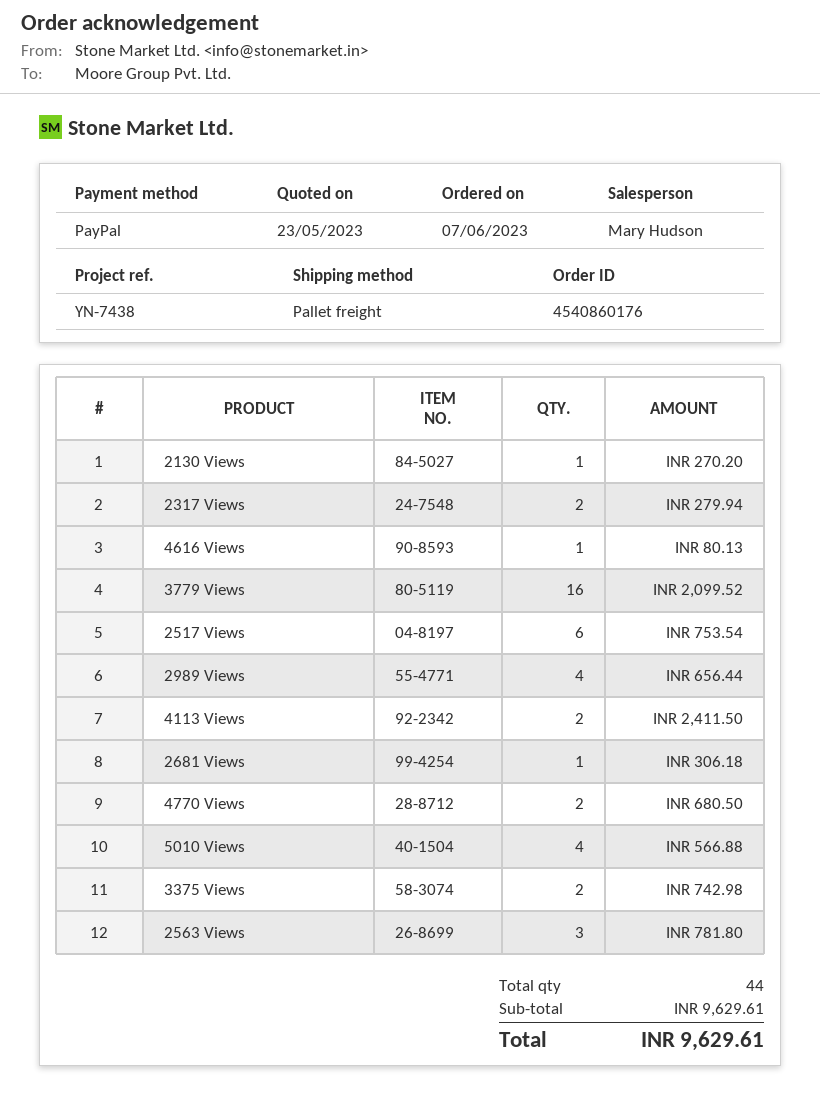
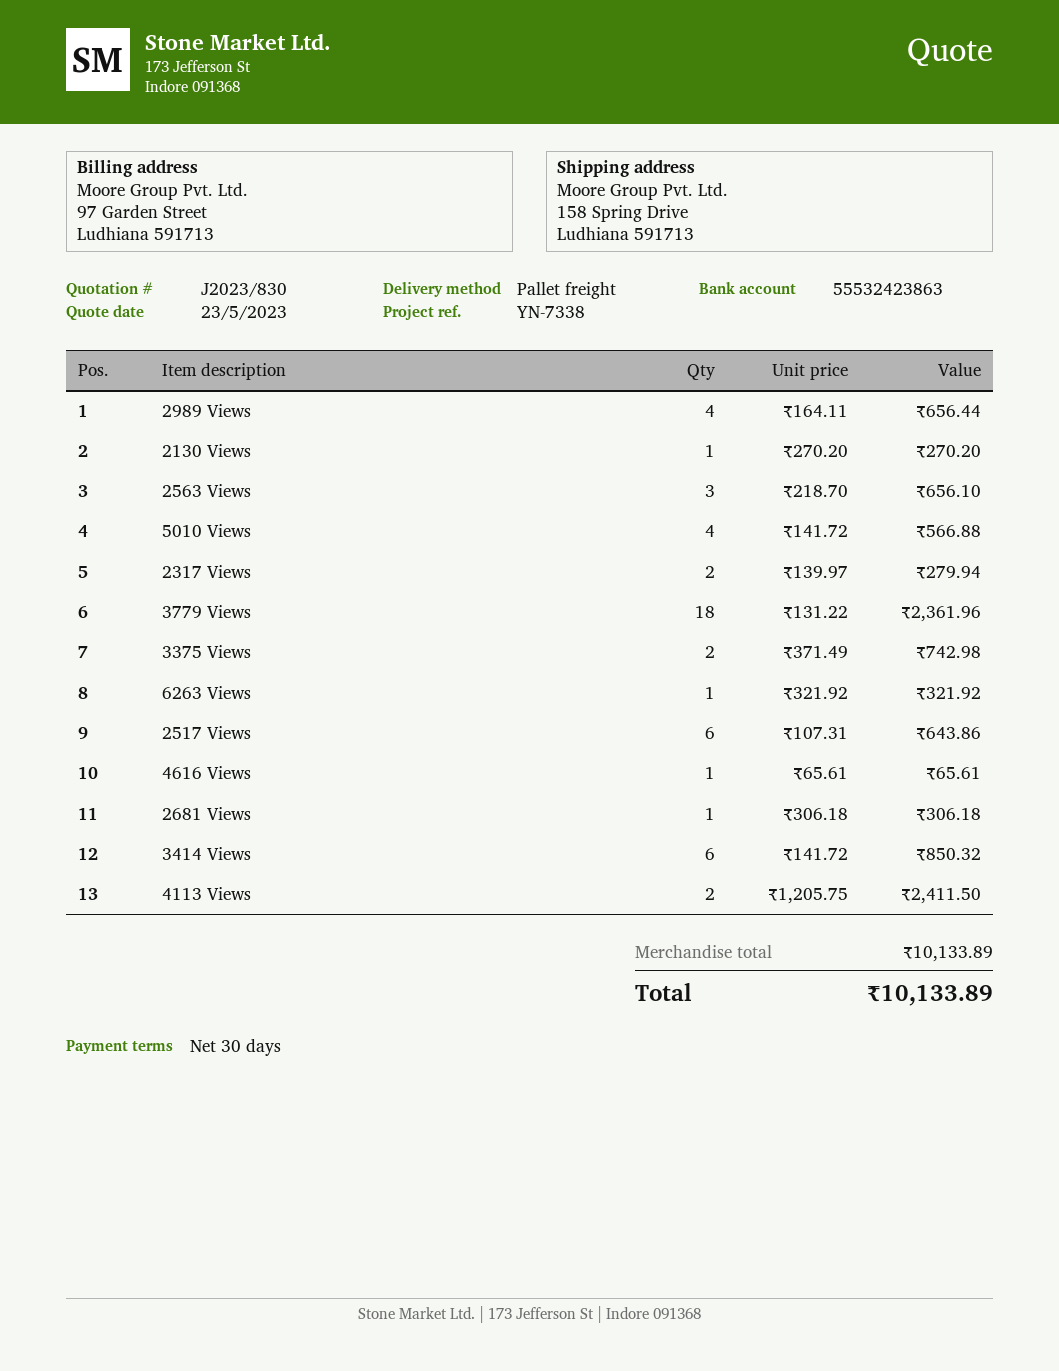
reference: YN-7438 -> YN-7338
4616 Views: 1 for 80.13 -> 1 for 65.61
3779 Views: 16 for 2099.52 -> 18 for 2361.96
2517 Views: 6 for 753.54 -> 6 for 643.86
4770 Views: 2 for 680.50 -> none
2563 Views: 3 for 781.80 -> 3 for 656.10
6263 Views: none -> 1 for 321.92
3414 Views: none -> 6 for 850.32
subtotal: 9629.61 -> 10133.89
total: 9629.61 -> 10133.89

